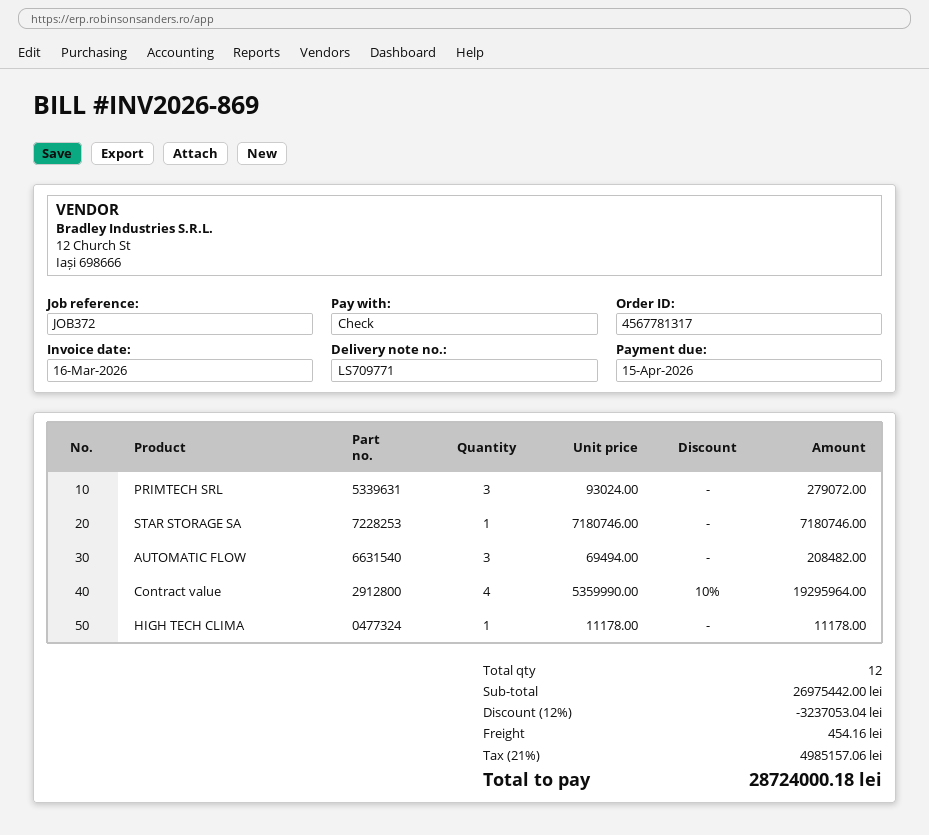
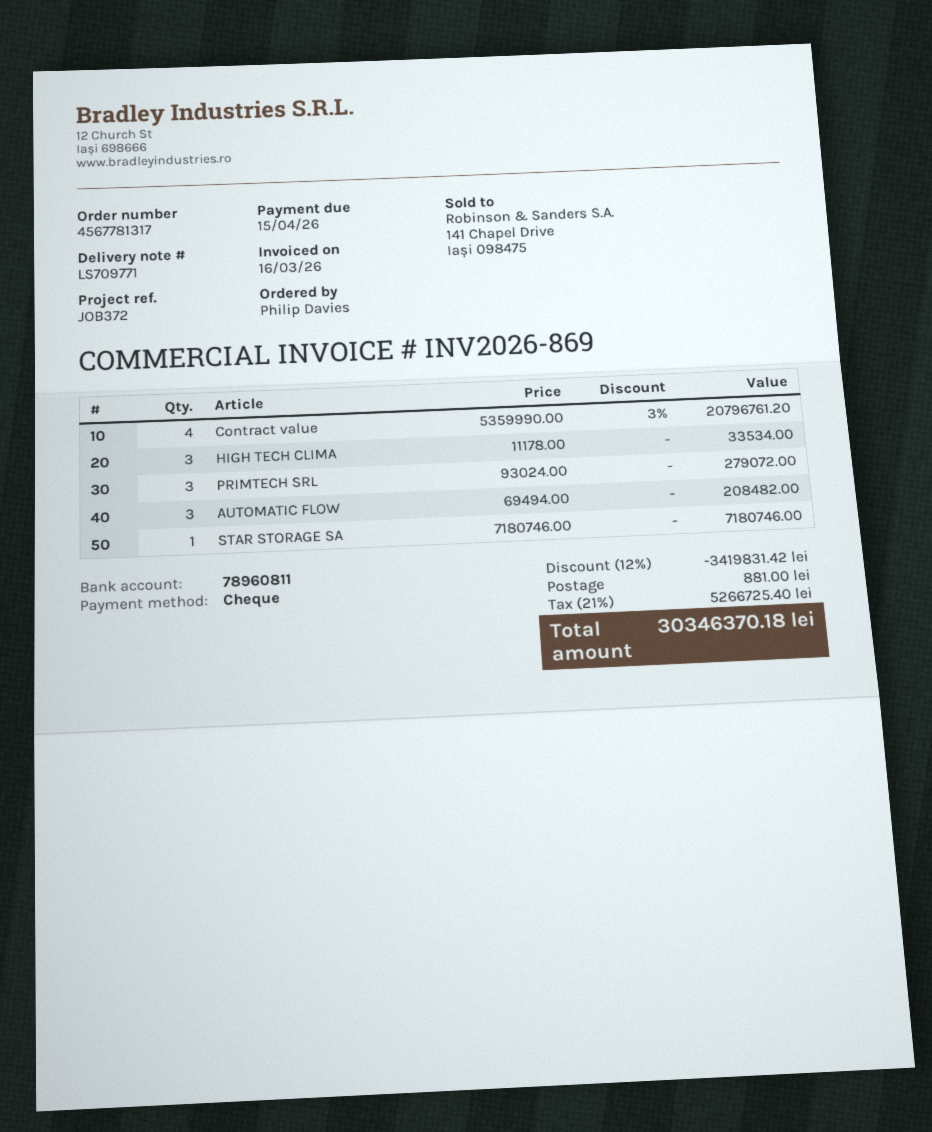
Contract value: 4 x 5359990.00 - 10% = 19295964.00 -> 4 x 5359990.00 - 3% = 20796761.20
HIGH TECH CLIMA: 1 x 11178.00 = 11178.00 -> 3 x 11178.00 = 33534.00
discount: 12% = 3237053.04 -> 12% = 3419831.42
shipping: 454.16 -> 881.00
tax: 21% = 4985157.06 -> 21% = 5266725.40
total: 28724000.18 -> 30346370.18

